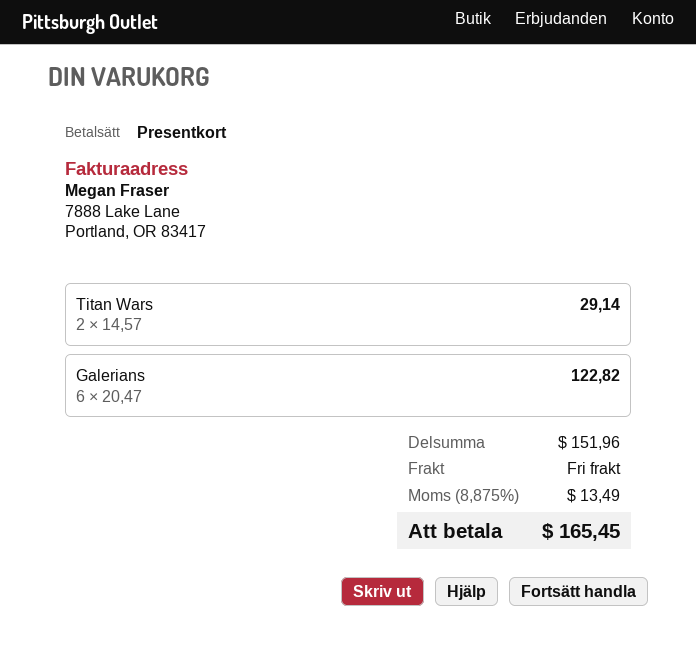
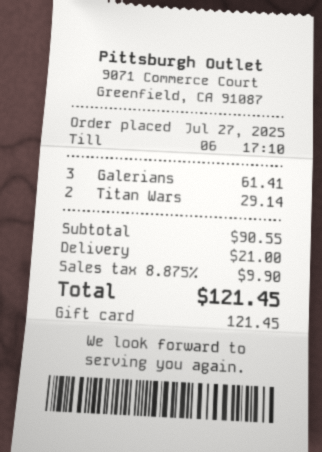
Galerians: 6 for 122.82 -> 3 for 61.41
subtotal: 151.96 -> 90.55
shipping: 0.00 -> 21.00
tax: 8.875% = 13.49 -> 8.875% = 9.90
total: 165.45 -> 121.45

